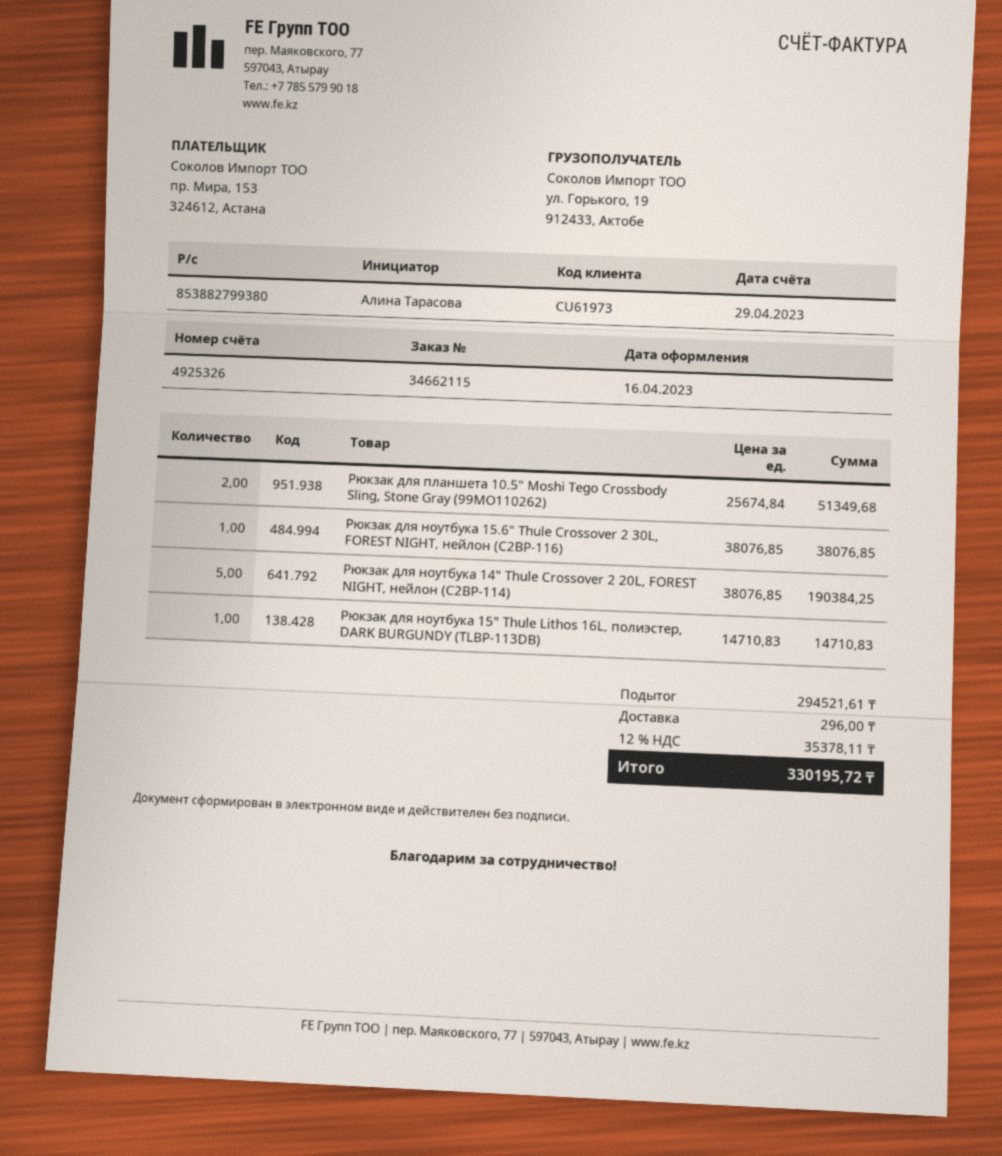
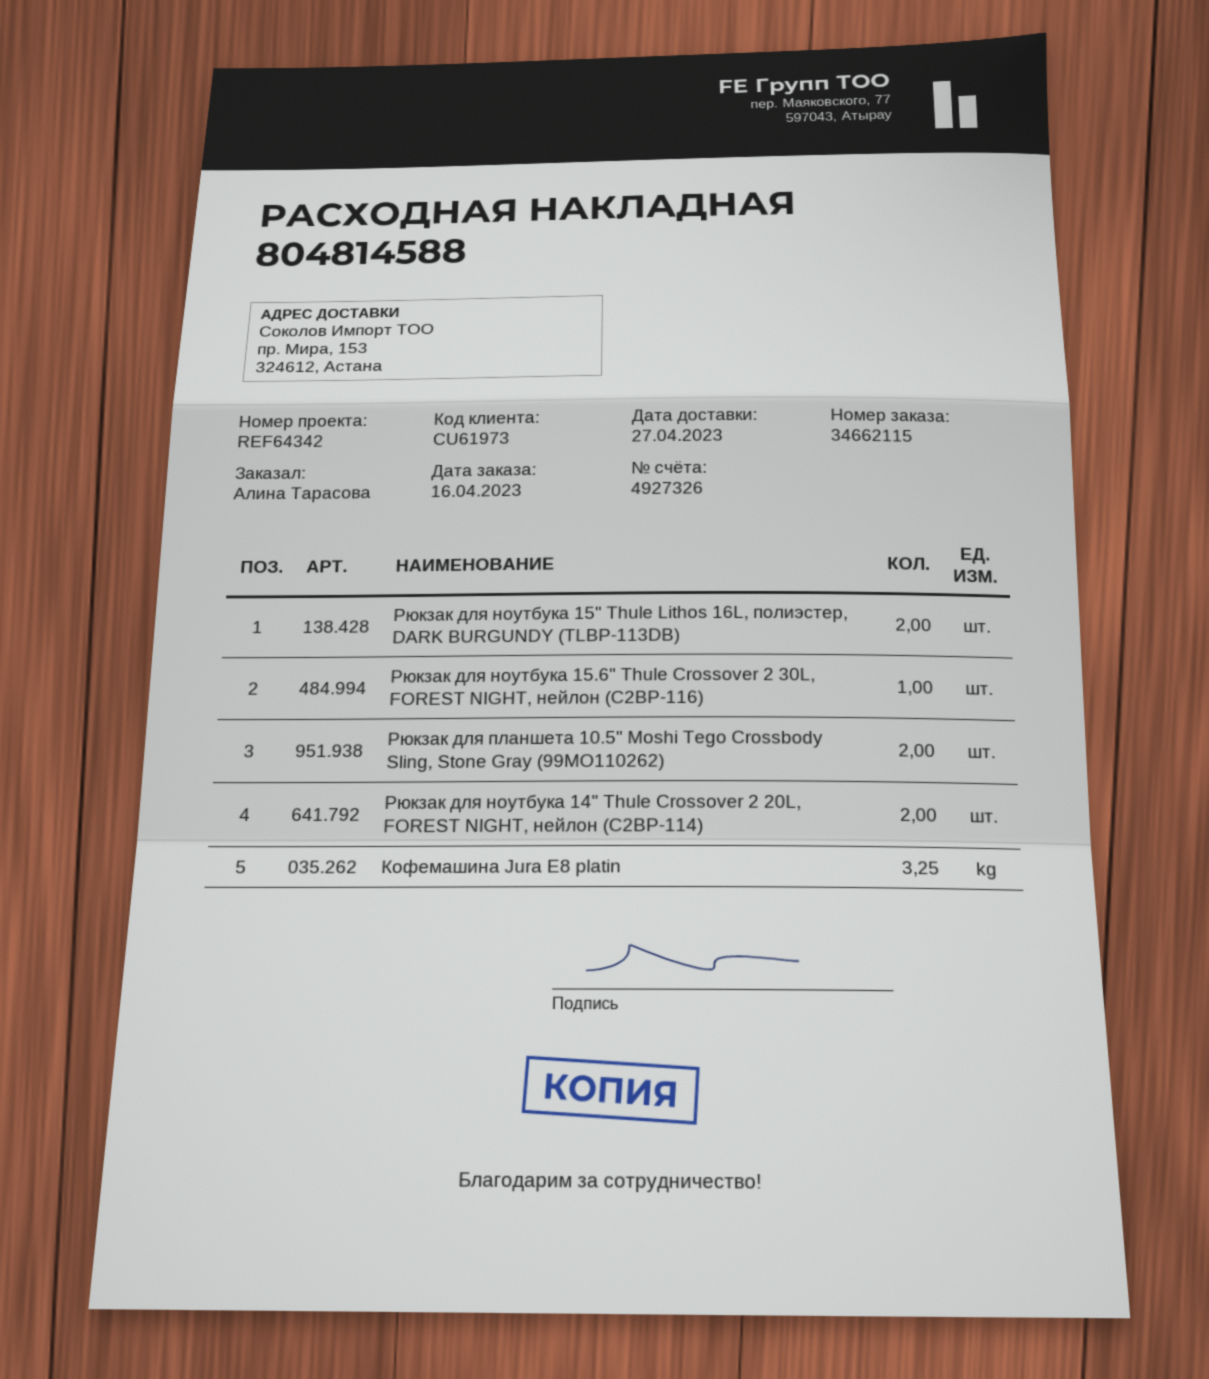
invoice number: 4925326 -> 4927326
ship to: ул. Горького, 19, 912433, Актобе -> пр. Мира, 153, 324612, Астана
Рюкзак для ноутбука 14" Thule Crossover 2 20L, FOREST NIGHT, нейлон (C2BP-114): 5 -> 2
Рюкзак для ноутбука 15" Thule Lithos 16L, полиэстер, DARK BURGUNDY (TLBP-113DB): 1 -> 2
Кофемашина Jura E8 platin: none -> 3.25

